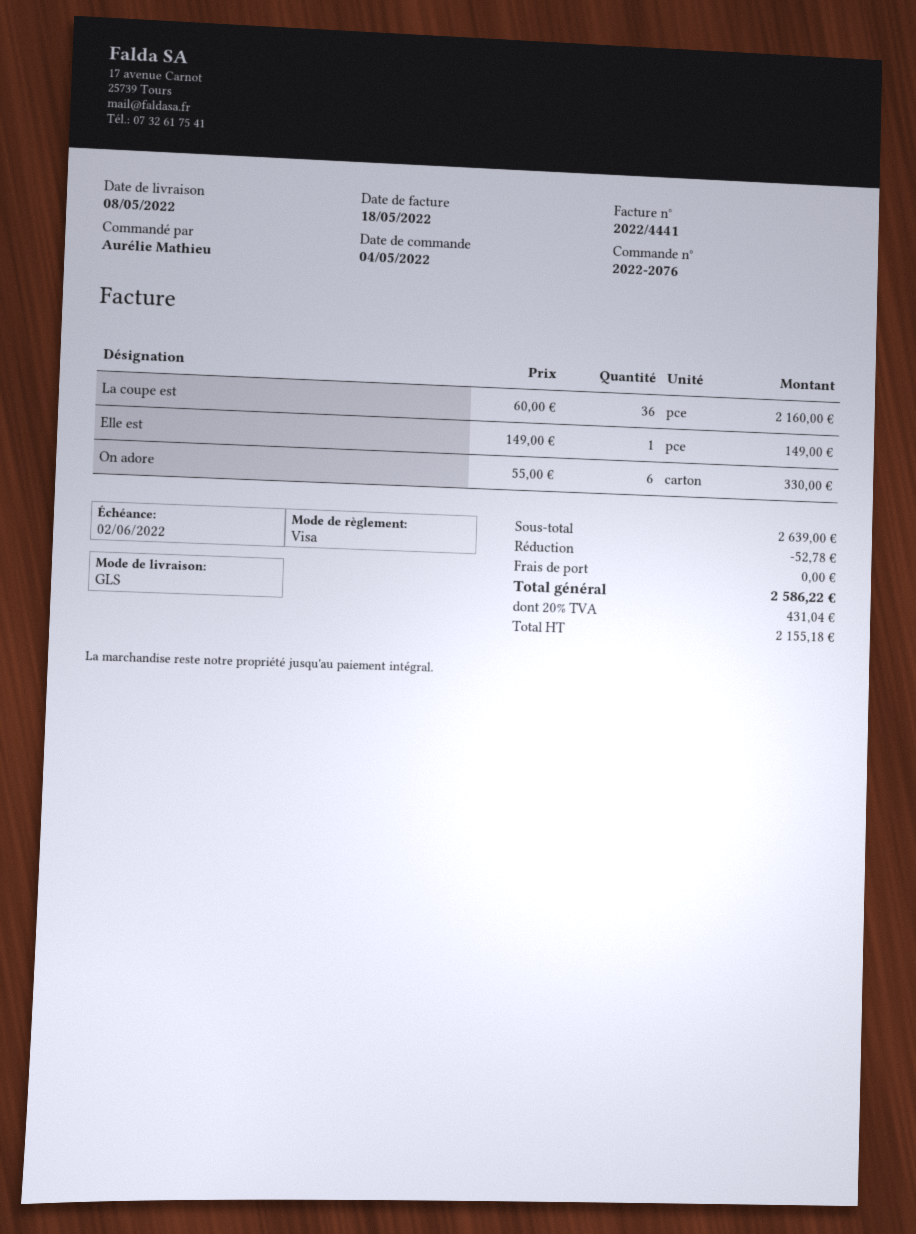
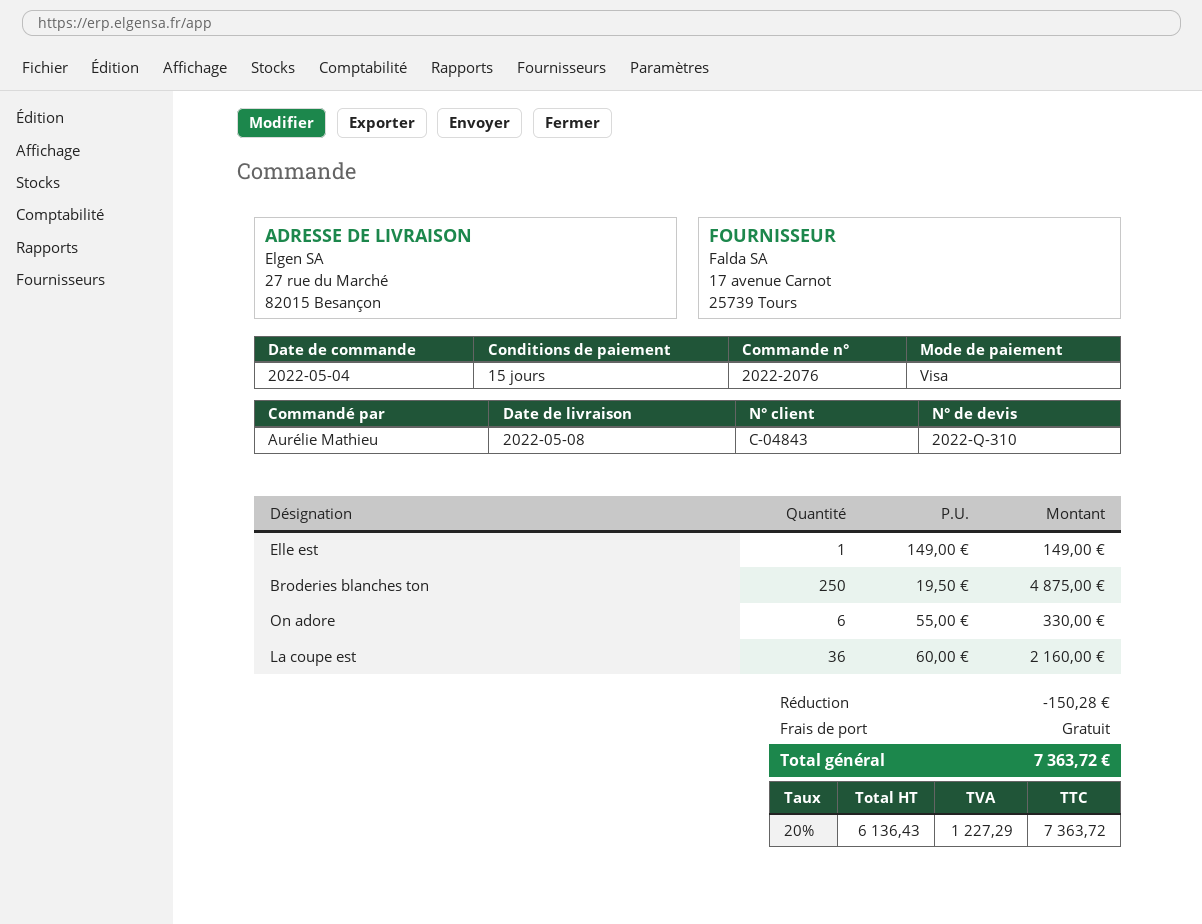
Broderies blanches ton: none -> 250 x 19.50 = 4875.00
discount: 52.78 -> 150.28
net: 2155.18 -> 6136.43
tax: 20% = 431.04 -> 20% = 1227.29
total: 2586.22 -> 7363.72

